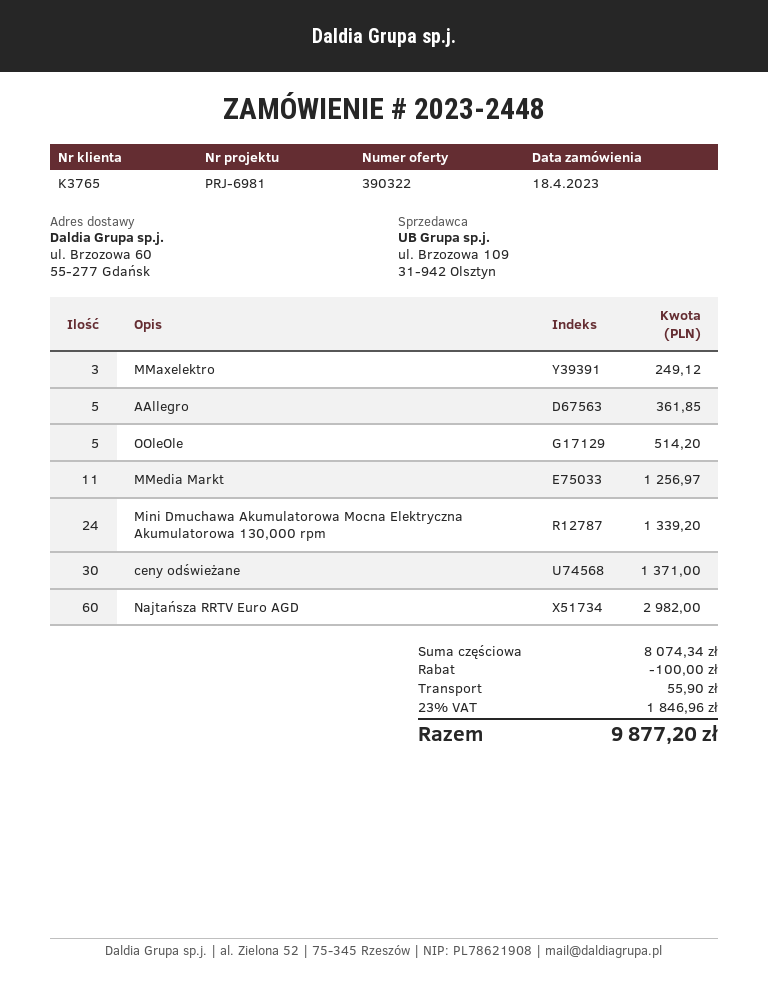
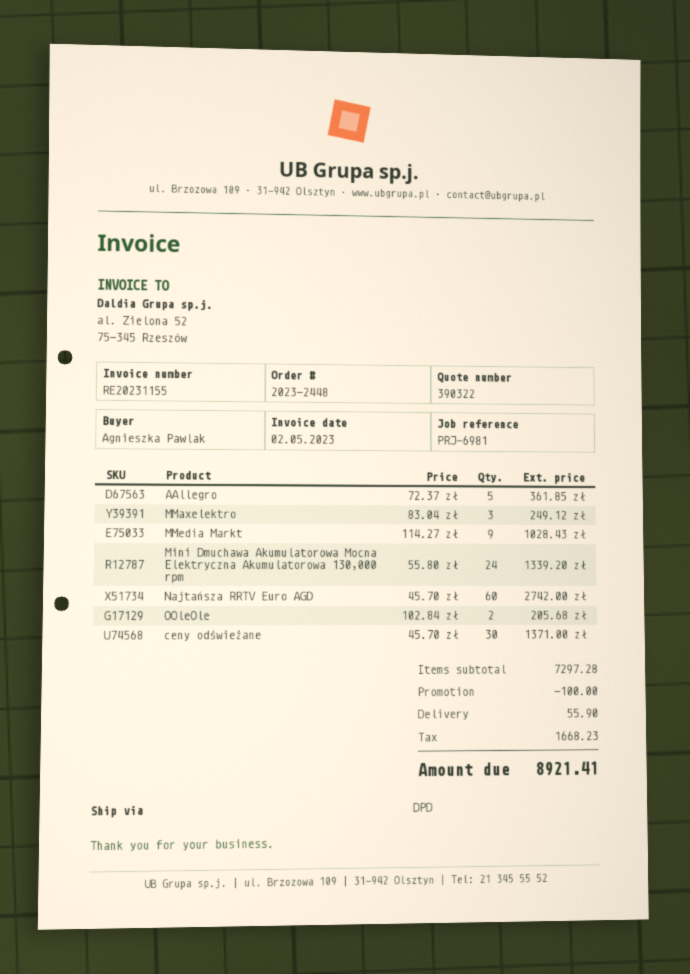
OOleOle: 5 for 514.20 -> 2 for 205.68
MMedia Markt: 11 for 1256.97 -> 9 for 1028.43
Najtańsza RRTV Euro AGD: 60 for 2982.00 -> 60 for 2742.00
subtotal: 8074.34 -> 7297.28
tax: 1846.96 -> 1668.23
total: 9877.20 -> 8921.41

